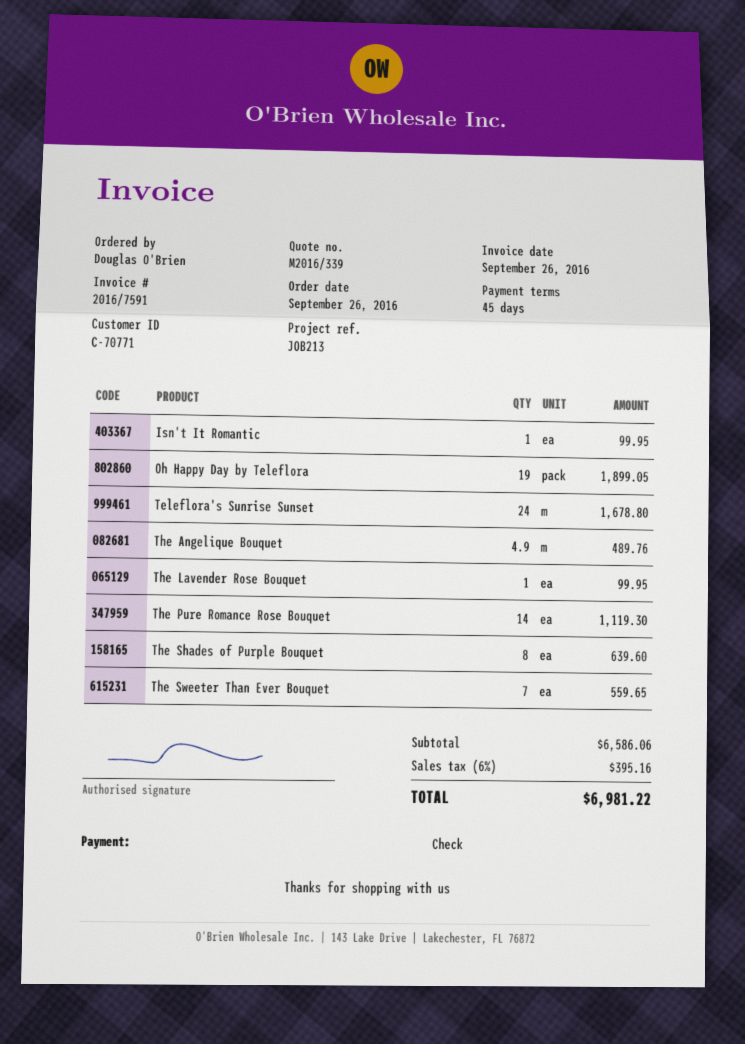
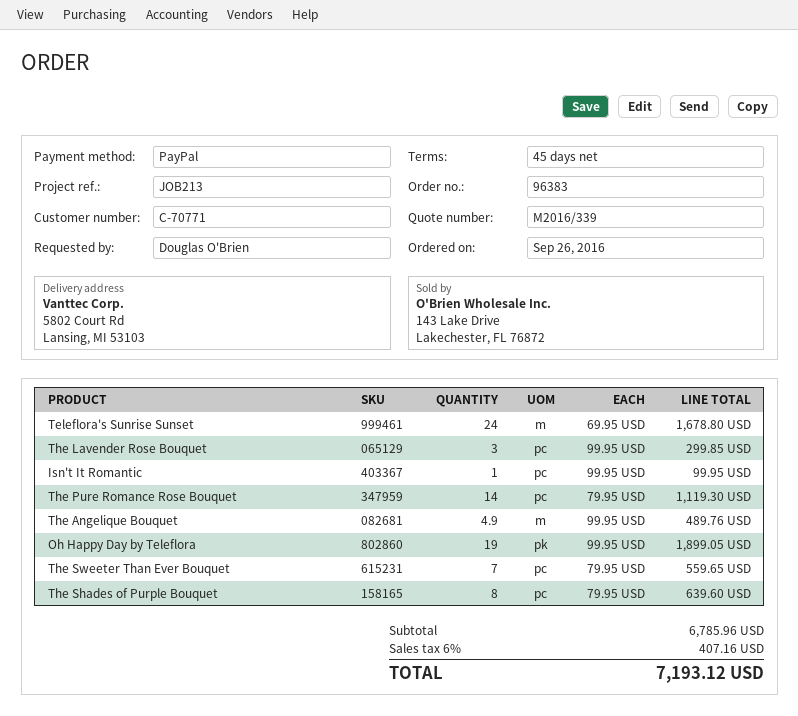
payment method: cheque -> PayPal
The Lavender Rose Bouquet: 1 for 99.95 -> 3 for 299.85
subtotal: 6586.06 -> 6785.96
tax: 6% = 395.16 -> 6% = 407.16
total: 6981.22 -> 7193.12

